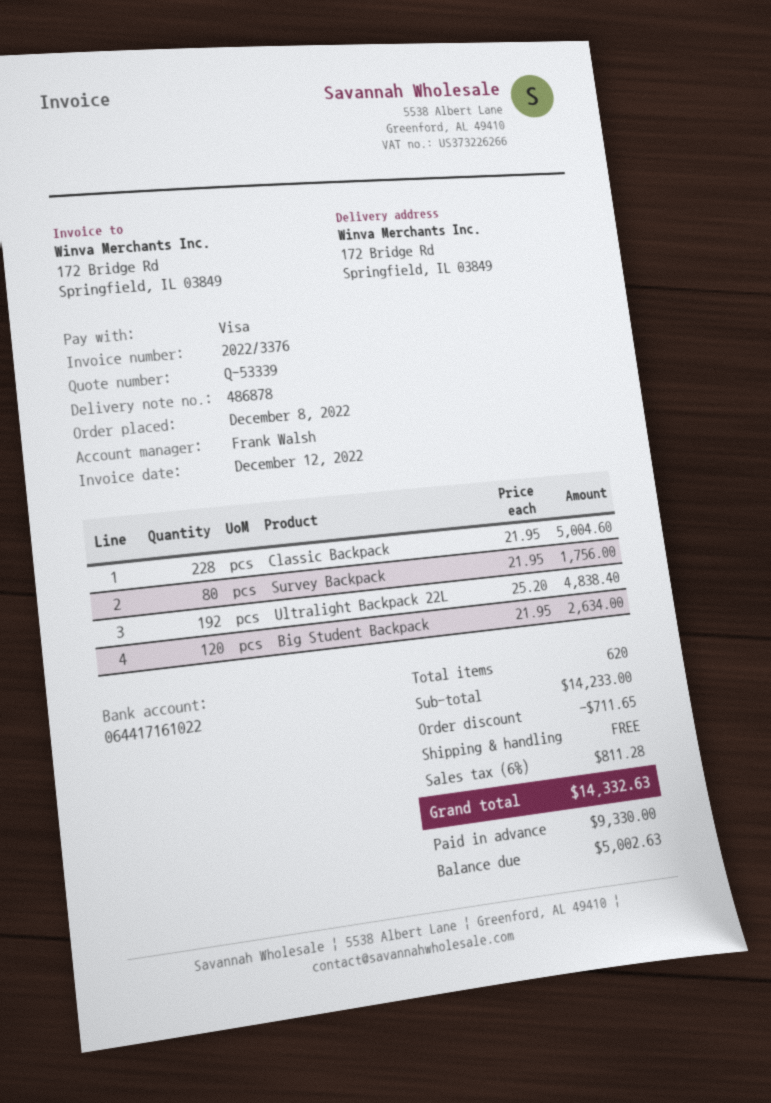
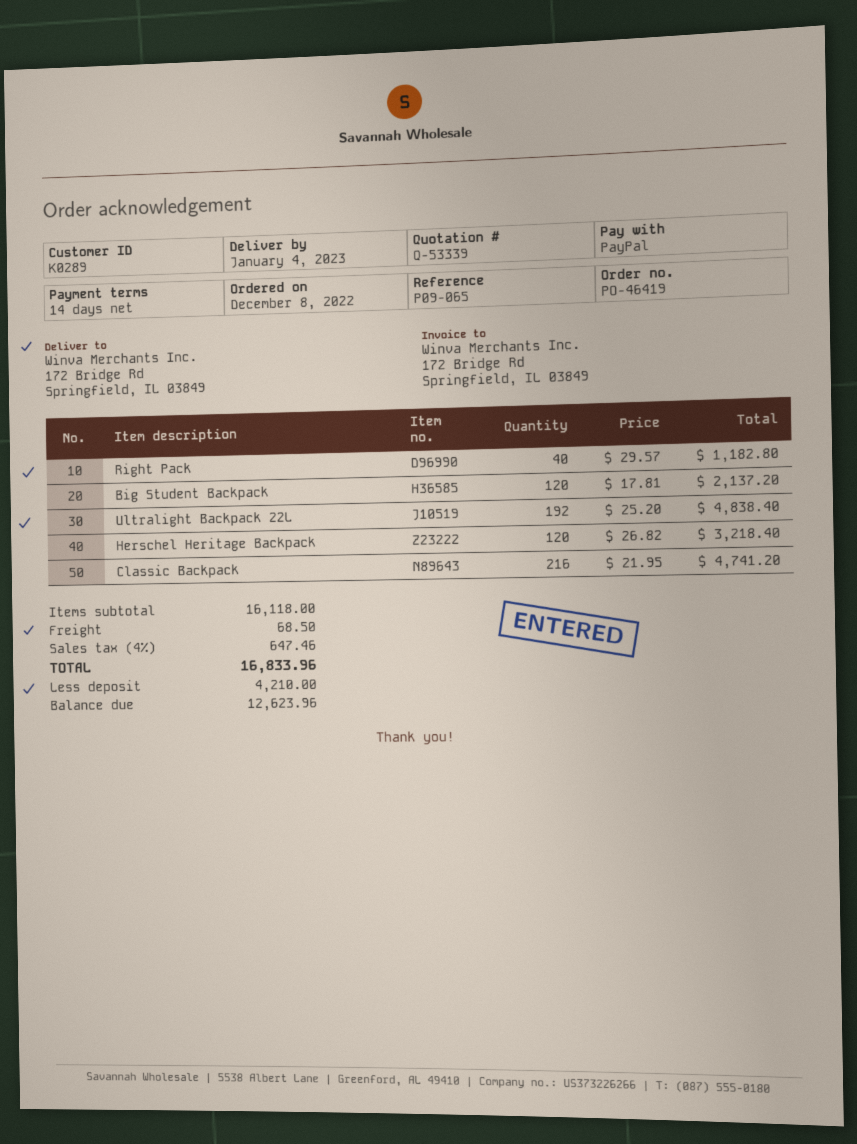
payment method: Visa -> PayPal
Classic Backpack: 228 x 21.95 = 5004.60 -> 216 x 21.95 = 4741.20
Survey Backpack: 80 x 21.95 = 1756.00 -> none
Big Student Backpack: 120 x 21.95 = 2634.00 -> 120 x 17.81 = 2137.20
Right Pack: none -> 40 x 29.57 = 1182.80
Herschel Heritage Backpack: none -> 120 x 26.82 = 3218.40
subtotal: 14233.00 -> 16118.00
discount: 711.65 -> none
shipping: 0.00 -> 68.50
tax: 6% = 811.28 -> 4% = 647.46
total: 14332.63 -> 16833.96
deposit: 9330.00 -> 4210.00
balance: 5002.63 -> 12623.96

